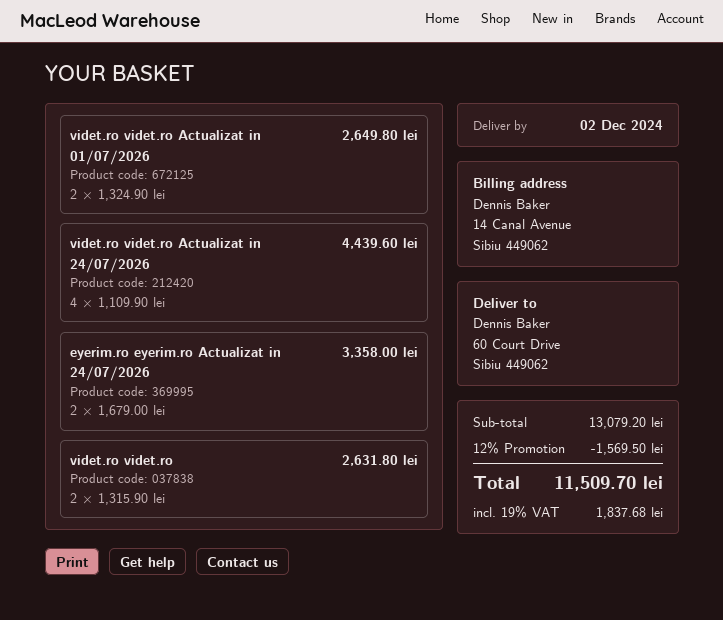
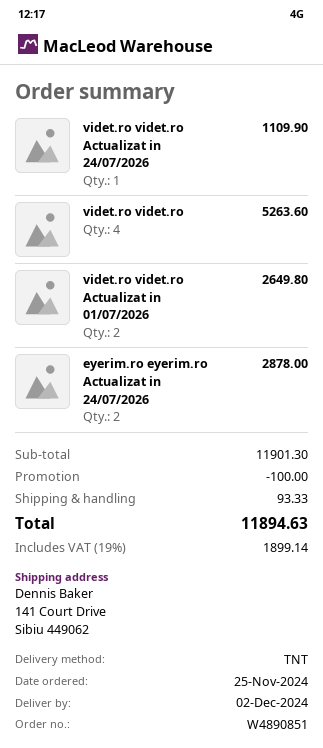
ship to: 60 Court Drive, Sibiu 449062 -> 141 Court Drive, Sibiu 449062
videt.ro videt.ro Actualizat in 24/07/2026: 4 for 4439.60 -> 1 for 1109.90
eyerim.ro eyerim.ro Actualizat in 24/07/2026: 2 for 3358.00 -> 2 for 2878.00
videt.ro videt.ro: 2 for 2631.80 -> 4 for 5263.60
subtotal: 13079.20 -> 11901.30
discount: 1569.50 -> 100.00
shipping: none -> 93.33
tax: 19% = 1837.68 -> 19% = 1899.14
total: 11509.70 -> 11894.63

